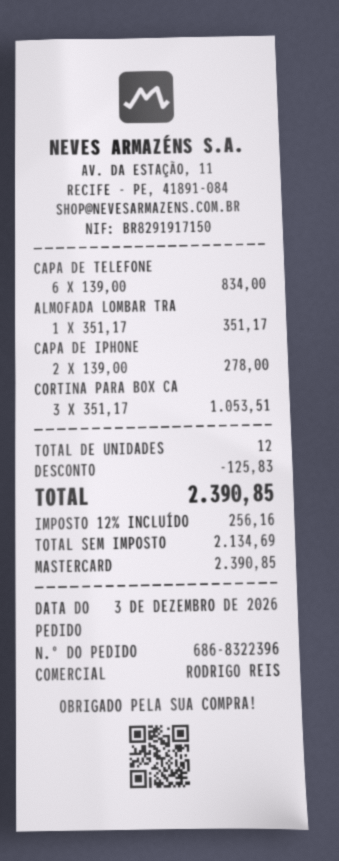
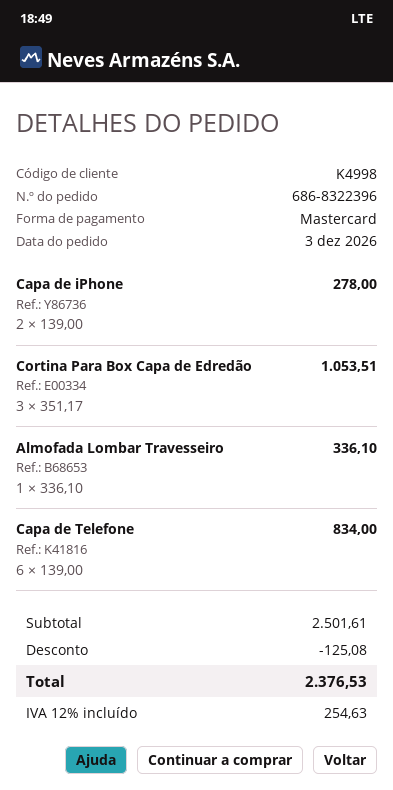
ALMOFADA LOMBAR TRA: 1 x 351.17 = 351.17 -> 1 x 336.10 = 336.10
discount: 125.83 -> 125.08
tax: 12% = 256.16 -> 12% = 254.63
total: 2390.85 -> 2376.53

